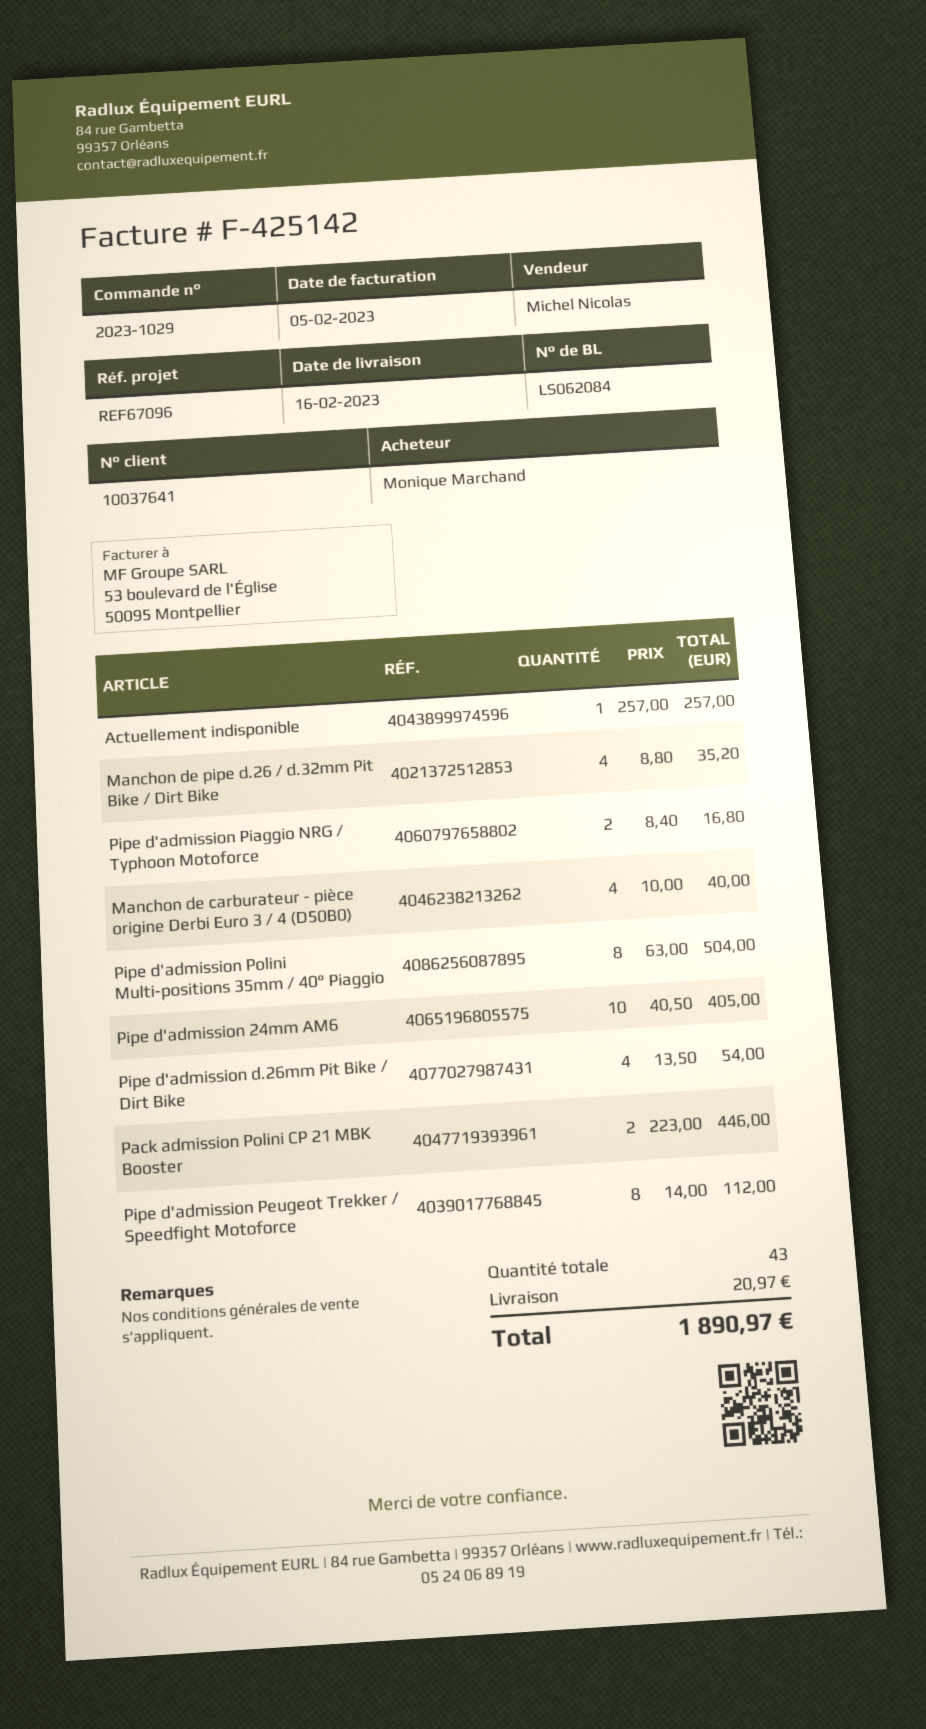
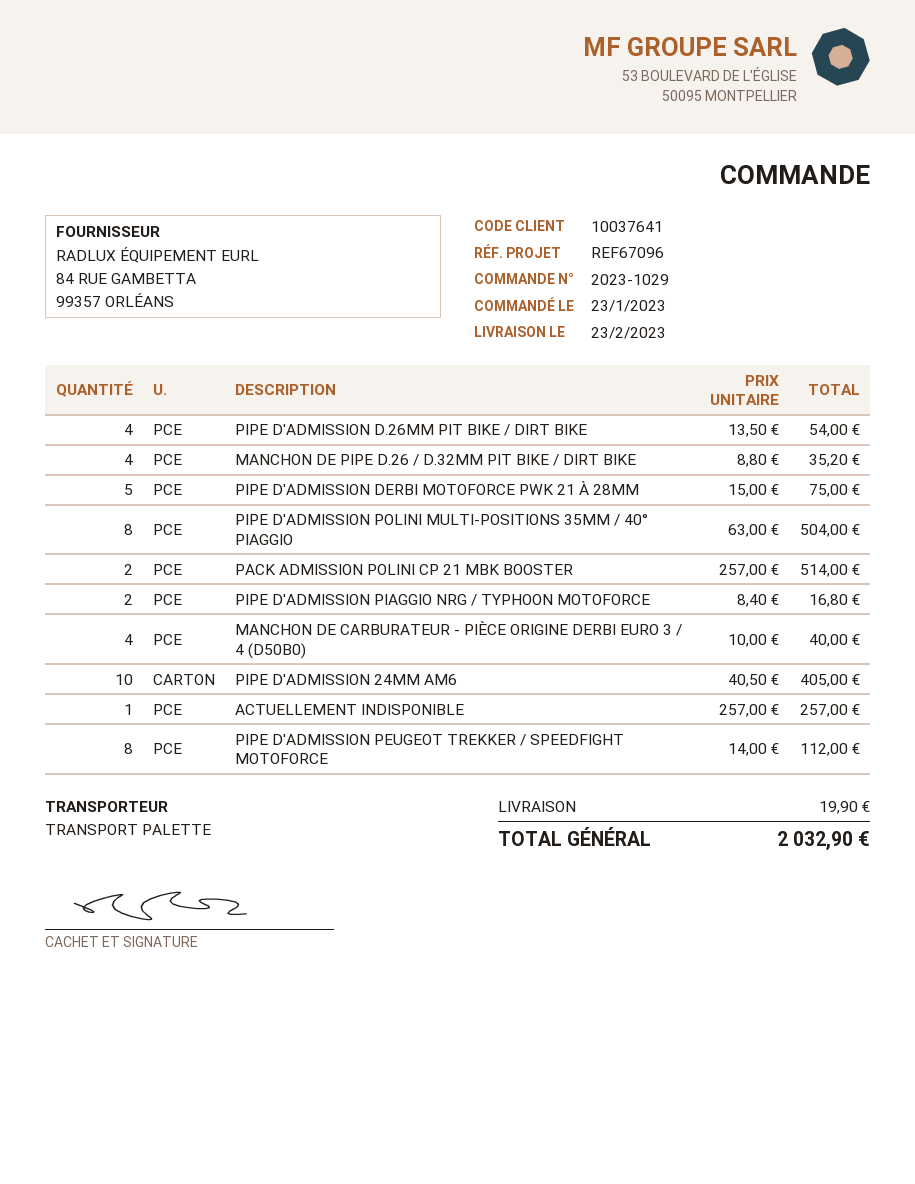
delivery date: 2023-02-16 -> 2023-02-23
Pack admission Polini CP 21 MBK Booster: 2 x 223.00 = 446.00 -> 2 x 257.00 = 514.00
PIPE D'ADMISSION DERBI MOTOFORCE PWK 21 À 28MM: none -> 5 x 15.00 = 75.00
shipping: 20.97 -> 19.90
total: 1890.97 -> 2032.90

